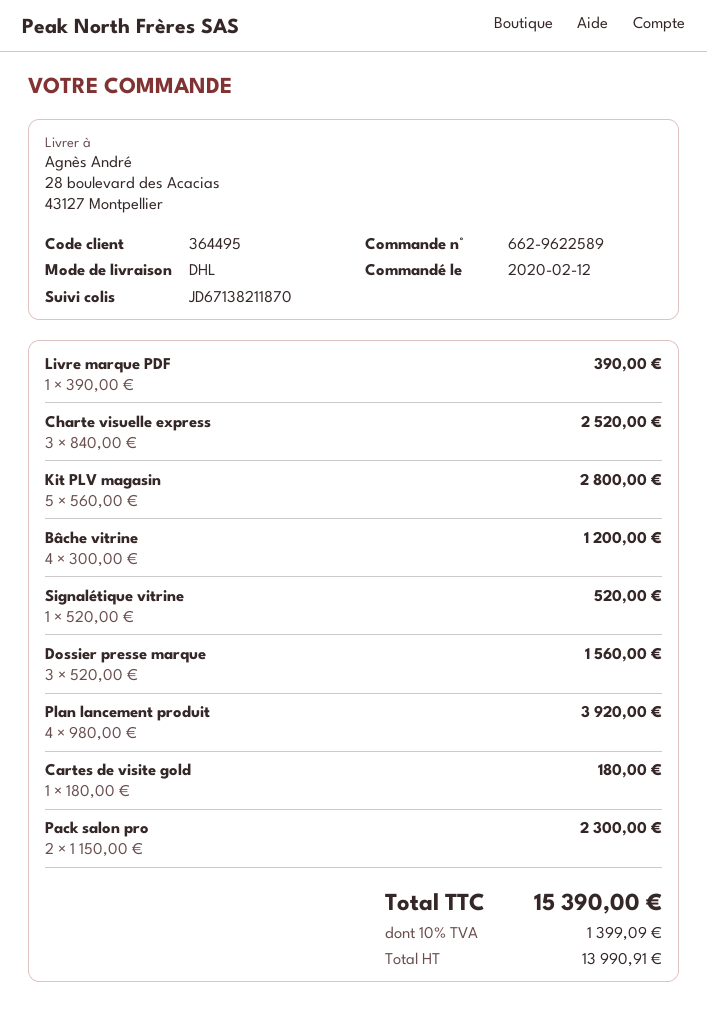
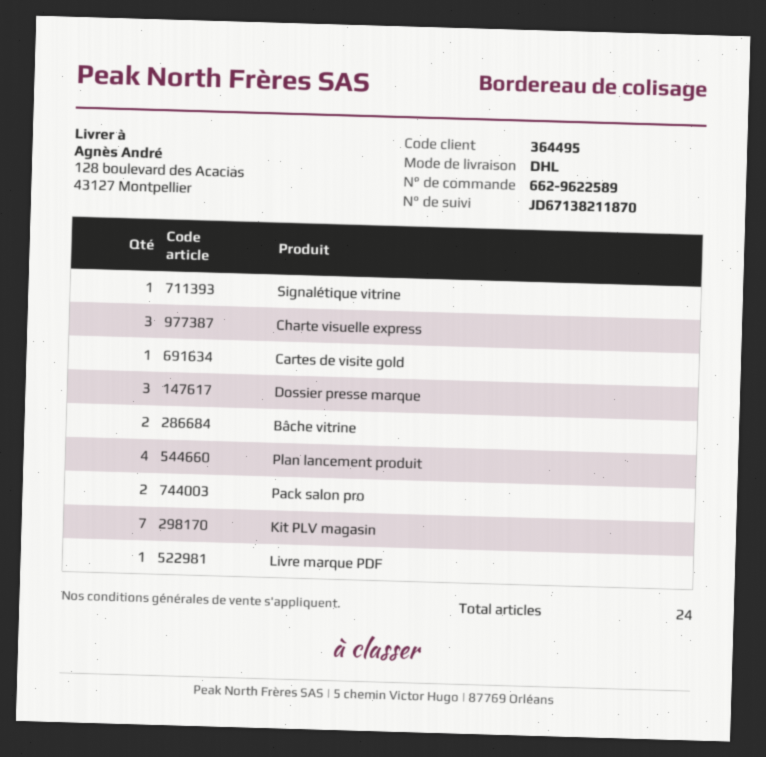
ship to: 28 boulevard des Acacias, 43127 Montpellier -> 128 boulevard des Acacias, 43127 Montpellier
Kit PLV magasin: 5 -> 7
Bâche vitrine: 4 -> 2

